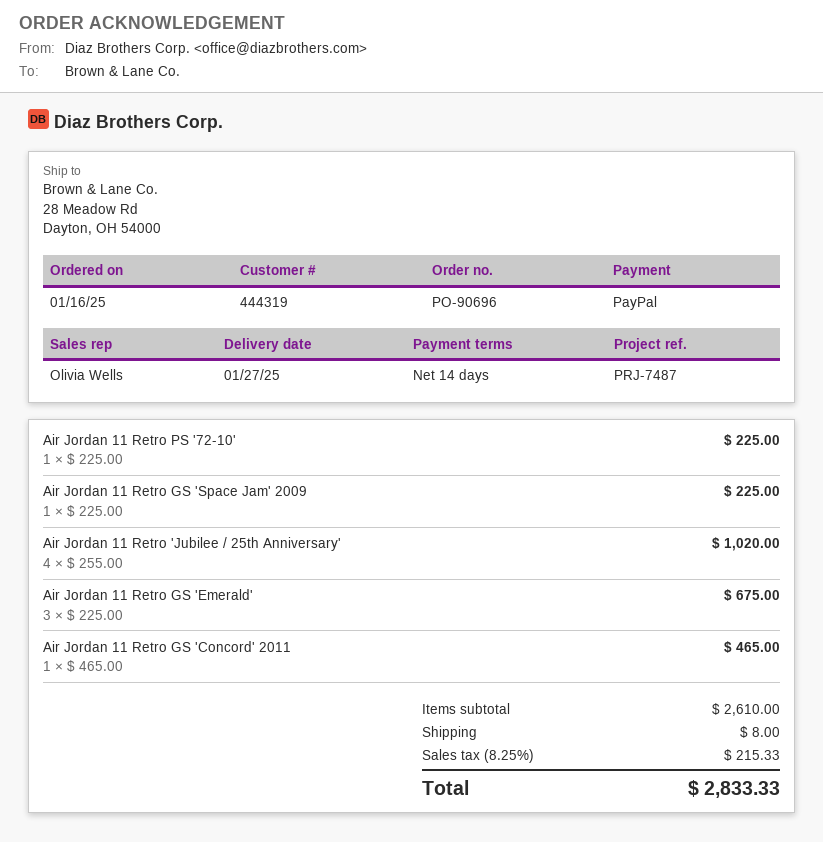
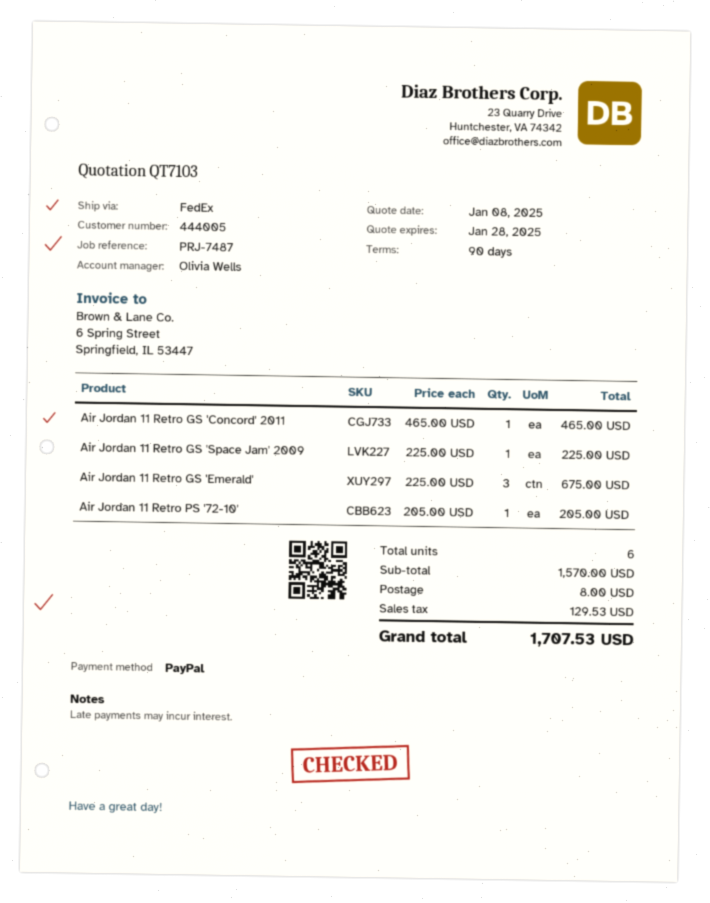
payment terms: 14 days -> 90 days
customer number: 444319 -> 444005
Air Jordan 11 Retro PS '72-10': 1 x 225.00 = 225.00 -> 1 x 205.00 = 205.00
Air Jordan 11 Retro 'Jubilee / 25th Anniversary': 4 x 255.00 = 1020.00 -> none
subtotal: 2610.00 -> 1570.00
tax: 215.33 -> 129.53
total: 2833.33 -> 1707.53

